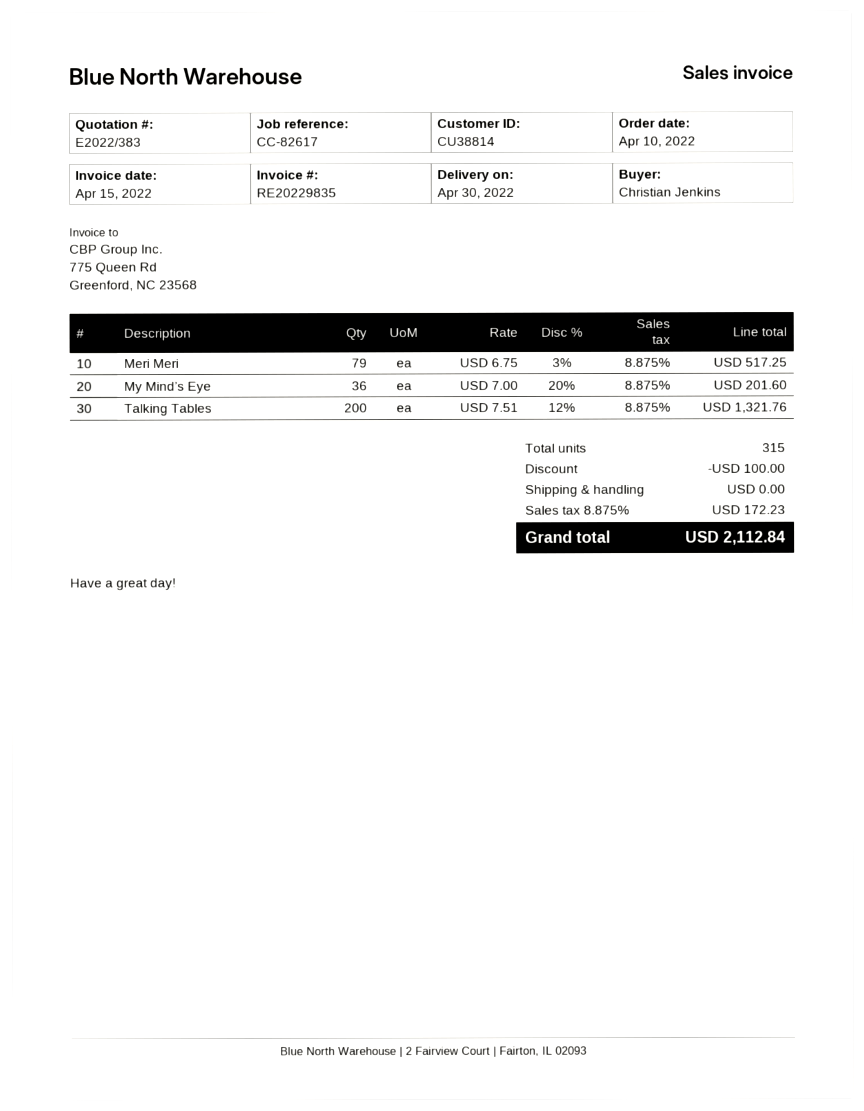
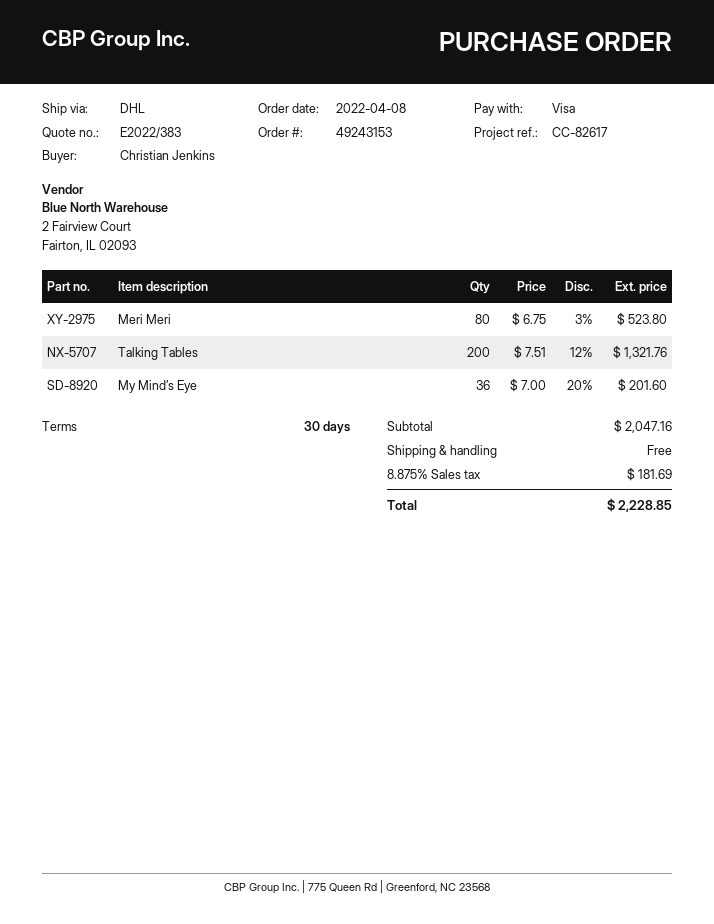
order date: 2022-04-10 -> 2022-04-08
Meri Meri: 79 x 6.75 - 3% = 517.25 -> 80 x 6.75 - 3% = 523.80
discount: 100.00 -> none
tax: 8.875% = 172.23 -> 8.875% = 181.69
total: 2112.84 -> 2228.85

